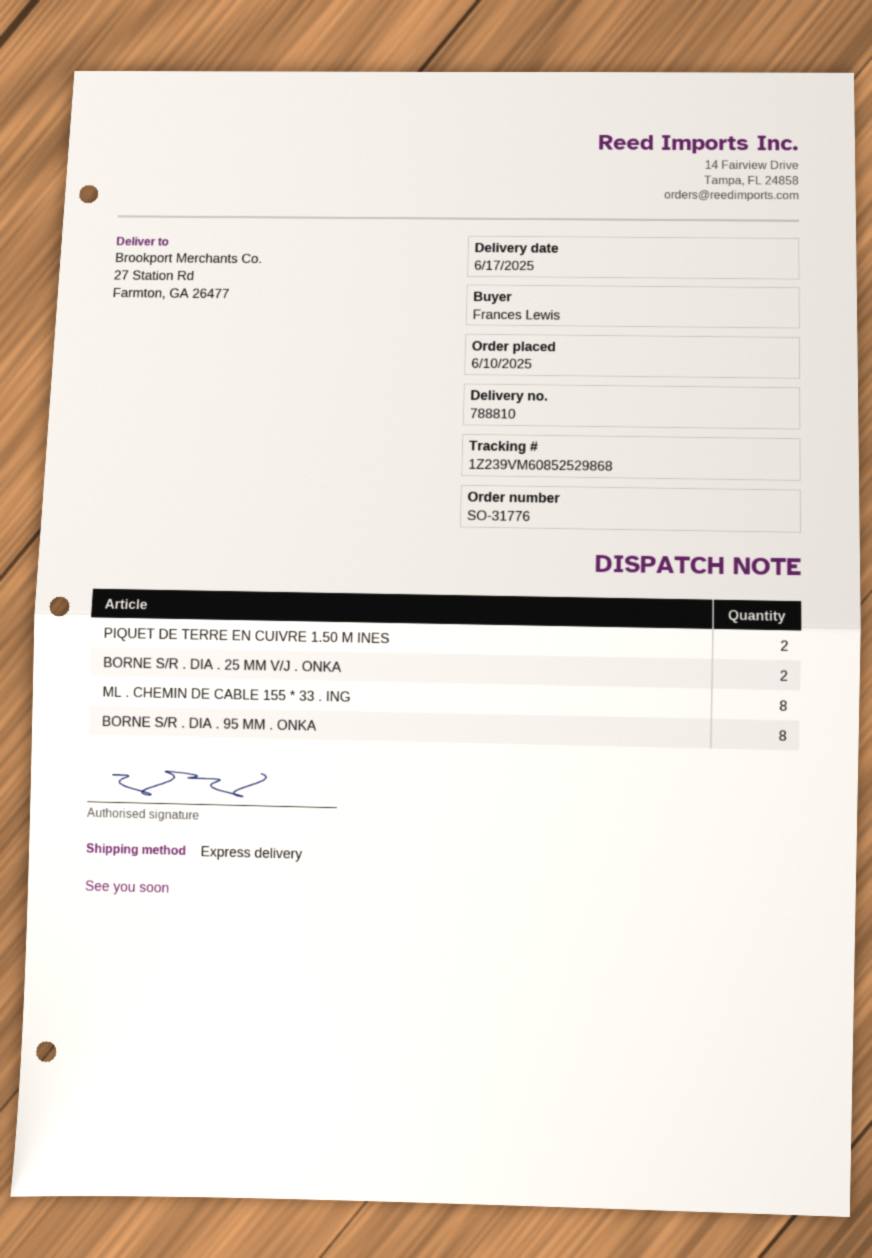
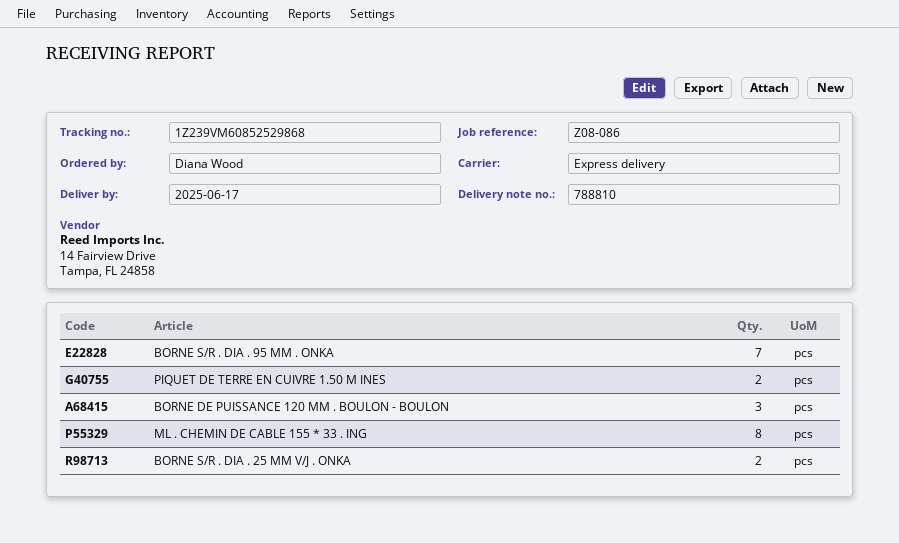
ordered by: Frances Lewis -> Diana Wood
BORNE S/R . DIA . 95 MM . ONKA: 8 -> 7
BORNE DE PUISSANCE 120 MM . BOULON - BOULON: none -> 3

